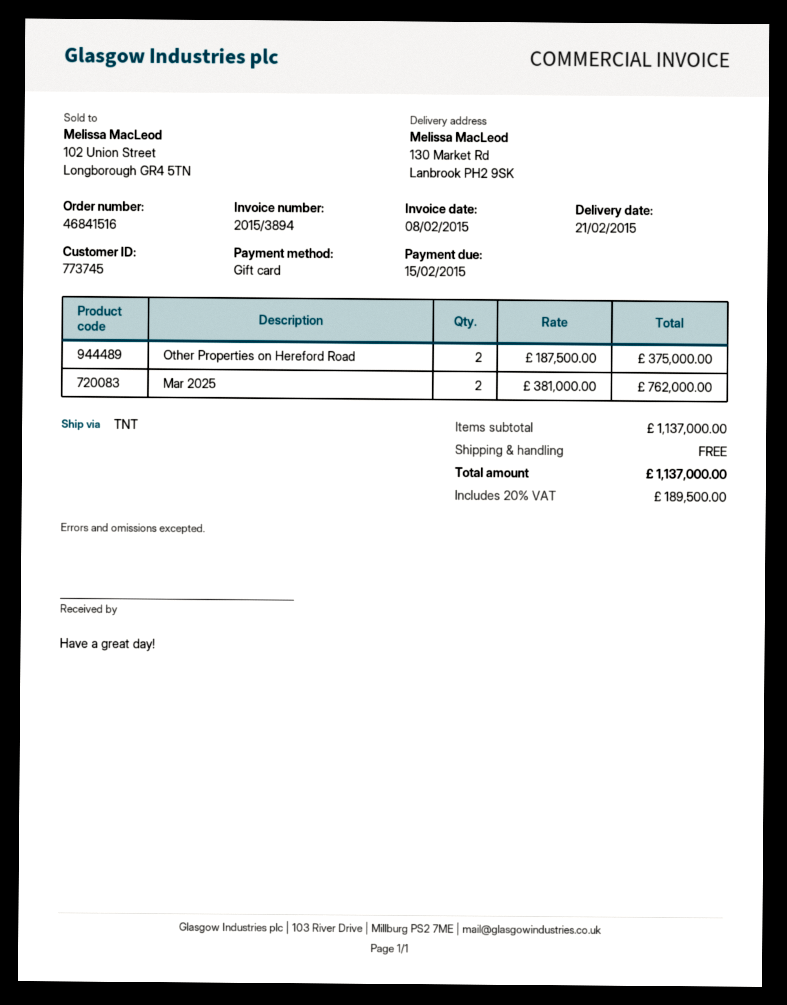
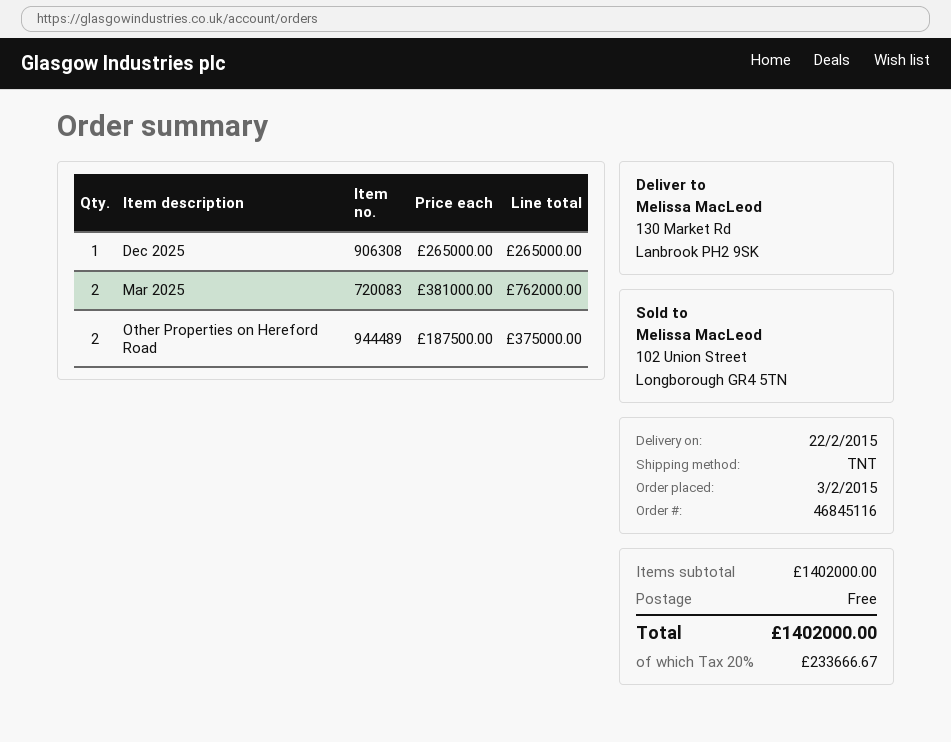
order number: 46841516 -> 46845116
delivery date: 2015-02-21 -> 2015-02-22
Dec 2025: none -> 1 x 265000.00 = 265000.00
subtotal: 1137000.00 -> 1402000.00
tax: 20% = 189500.00 -> 20% = 233666.67
total: 1137000.00 -> 1402000.00

